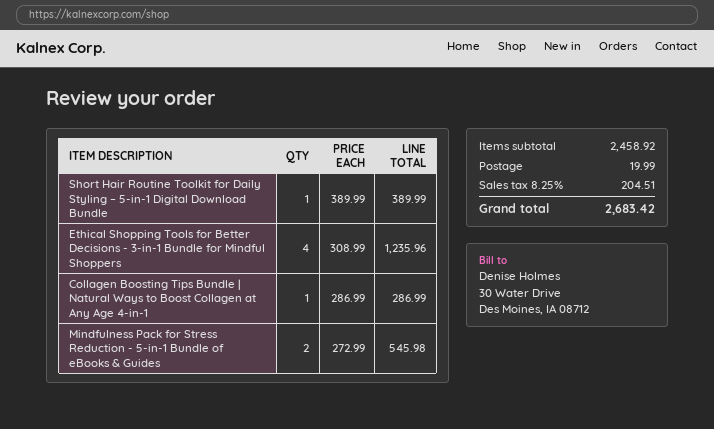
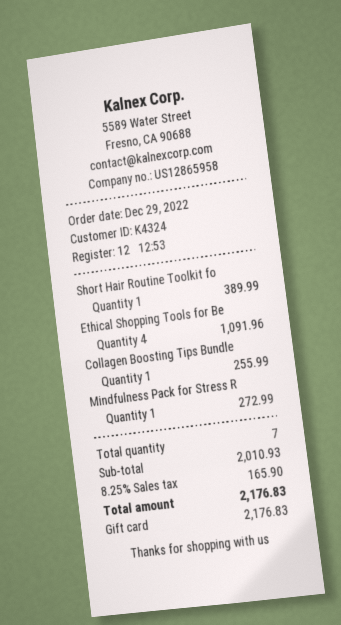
Ethical Shopping Tools for Better Decisions - 3-in-1 Bundle for Mindful Shoppers: 4 for 1235.96 -> 4 for 1091.96
Collagen Boosting Tips Bundle | Natural Ways to Boost Collagen at Any Age 4-in-1: 1 for 286.99 -> 1 for 255.99
Mindfulness Pack for Stress Reduction - 5-in-1 Bundle of eBooks & Guides: 2 for 545.98 -> 1 for 272.99
subtotal: 2458.92 -> 2010.93
shipping: 19.99 -> none
tax: 8.25% = 204.51 -> 8.25% = 165.90
total: 2683.42 -> 2176.83

